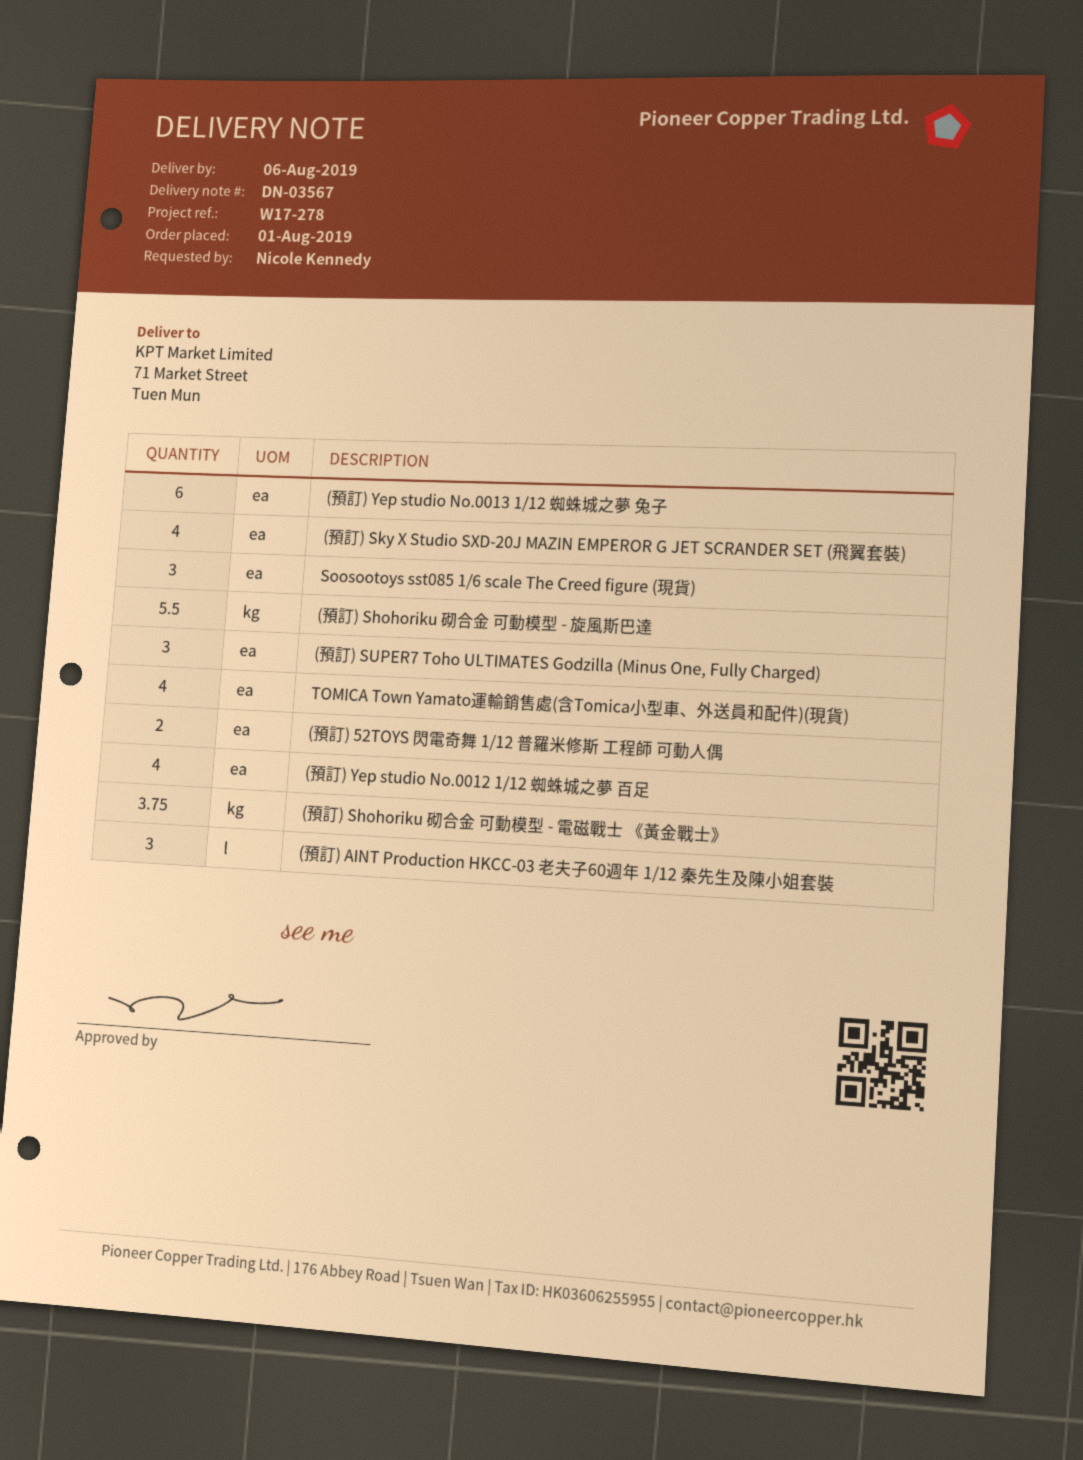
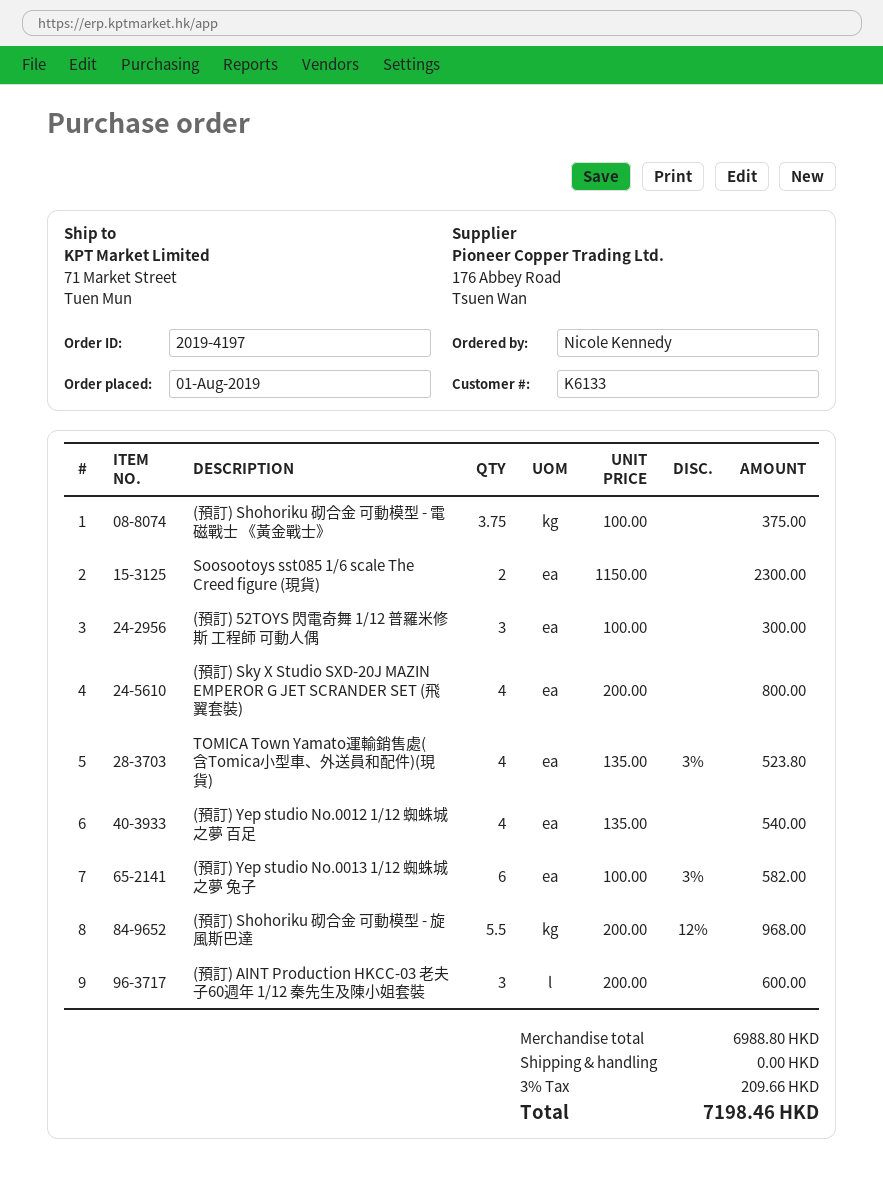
Soosootoys sst085 1/6 scale The Creed figure (現貨): 3 -> 2
(預訂) SUPER7 Toho ULTIMATES Godzilla (Minus One, Fully Charged): 3 -> none
(預訂) 52TOYS 閃電奇舞 1/12 普羅米修斯 工程師 可動人偶: 2 -> 3

